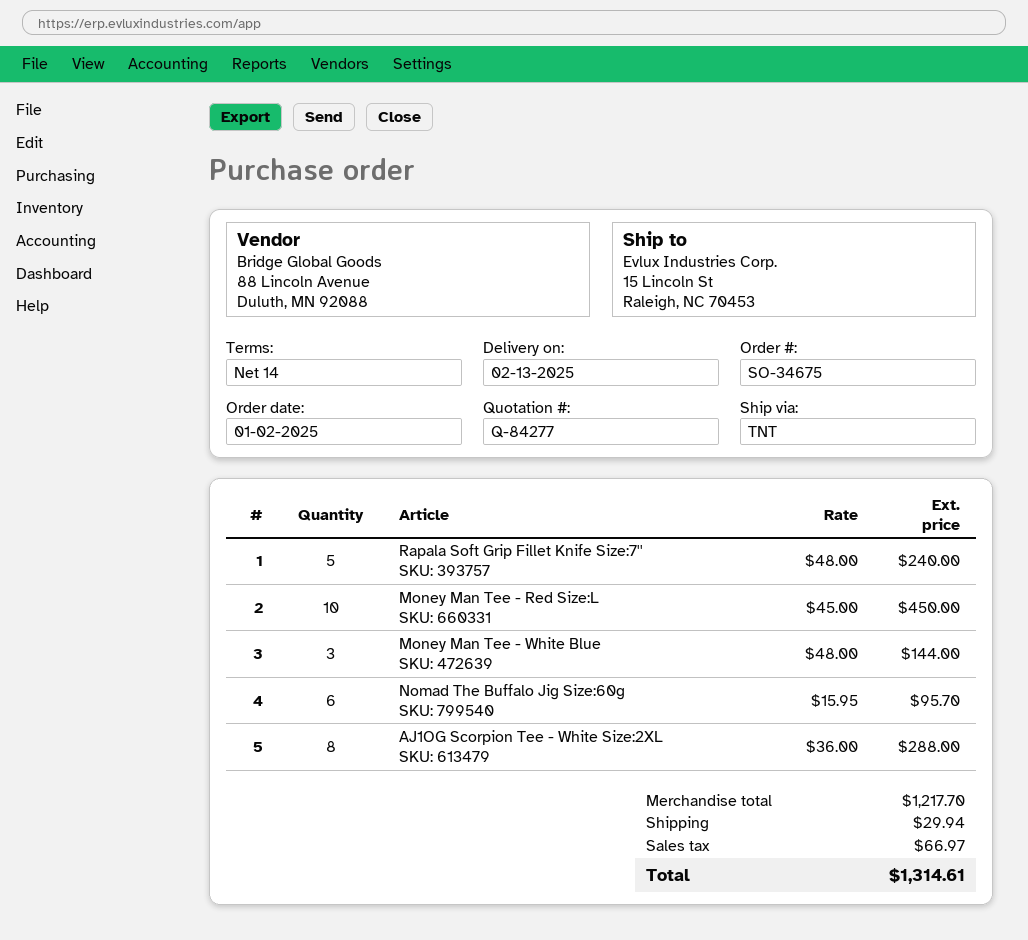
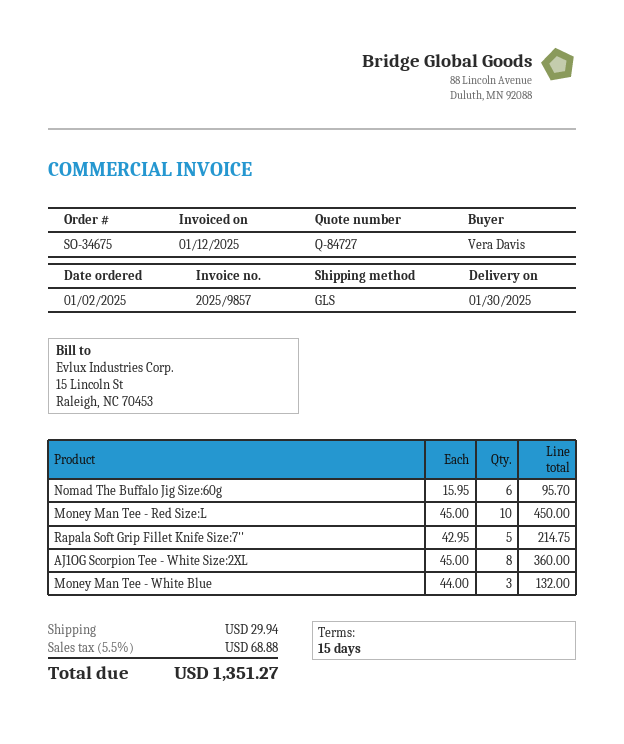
quote number: Q-84277 -> Q-84727
delivery date: 2025-02-13 -> 2025-01-30
payment terms: 14 days -> 15 days
shipping method: TNT -> GLS
Rapala Soft Grip Fillet Knife Size:7'': 5 x 48.00 = 240.00 -> 5 x 42.95 = 214.75
Money Man Tee - White Blue: 3 x 48.00 = 144.00 -> 3 x 44.00 = 132.00
AJ1OG Scorpion Tee - White Size:2XL: 8 x 36.00 = 288.00 -> 8 x 45.00 = 360.00
tax: 66.97 -> 68.88
total: 1314.61 -> 1351.27

